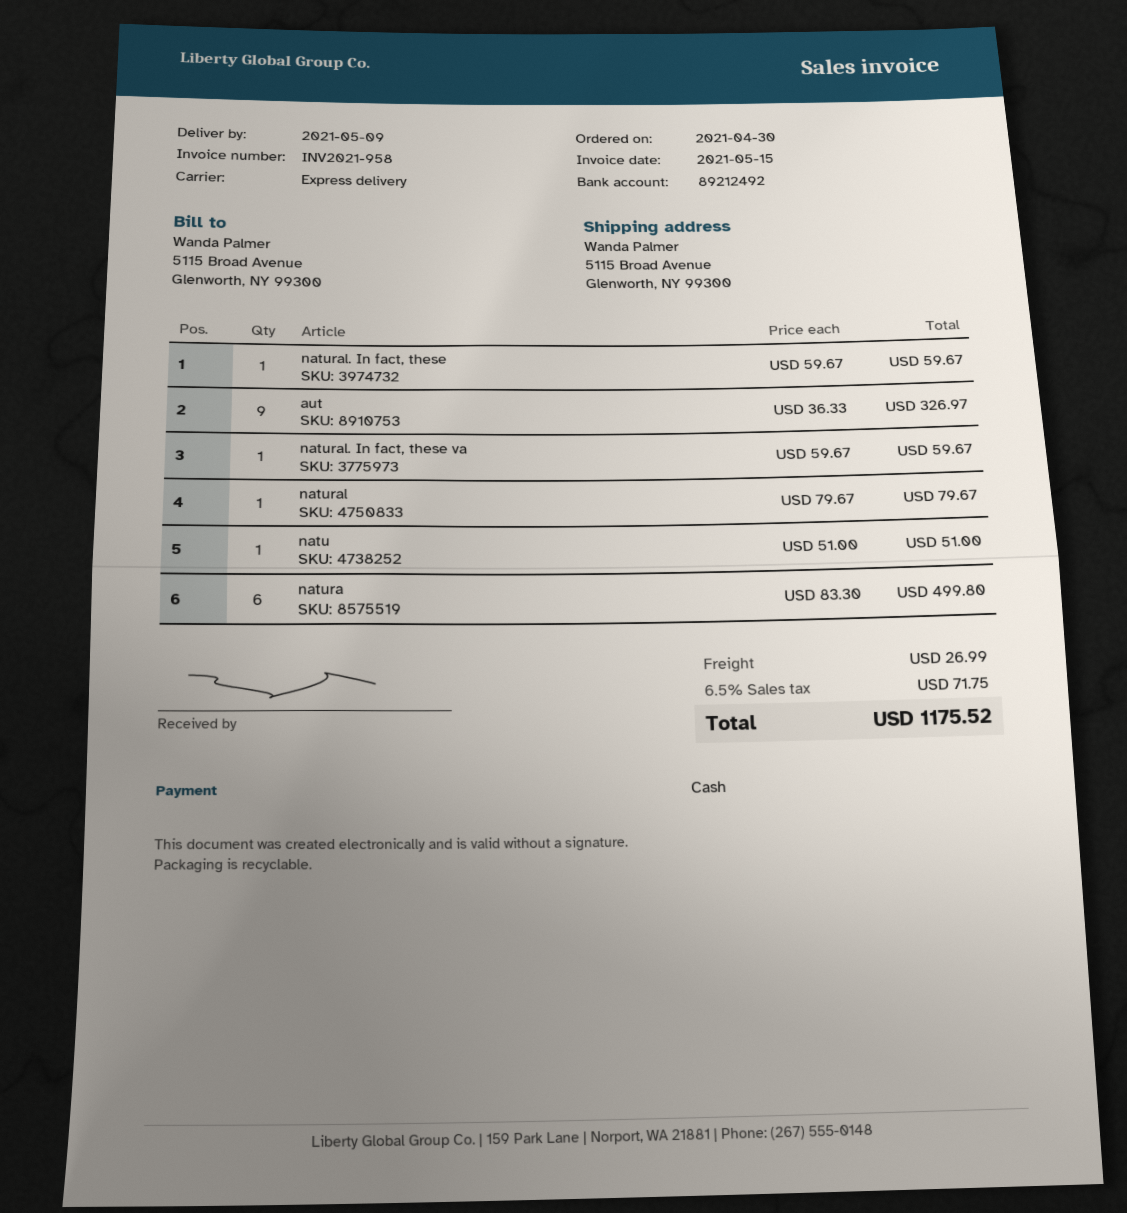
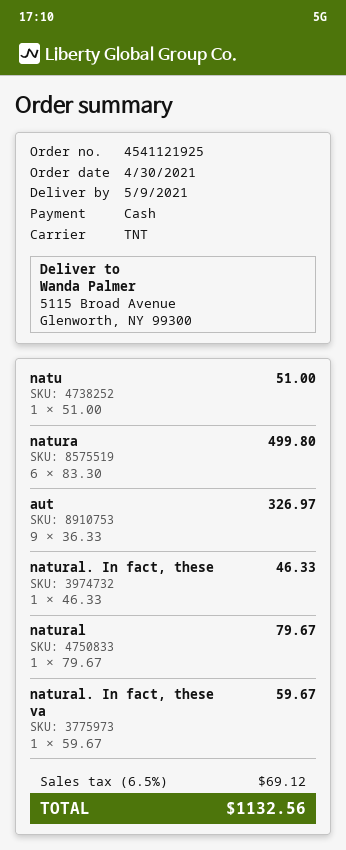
shipping method: express -> TNT
natural. In fact, these: 1 x 59.67 = 59.67 -> 1 x 46.33 = 46.33
shipping: 26.99 -> none
tax: 6.5% = 71.75 -> 6.5% = 69.12
total: 1175.52 -> 1132.56

